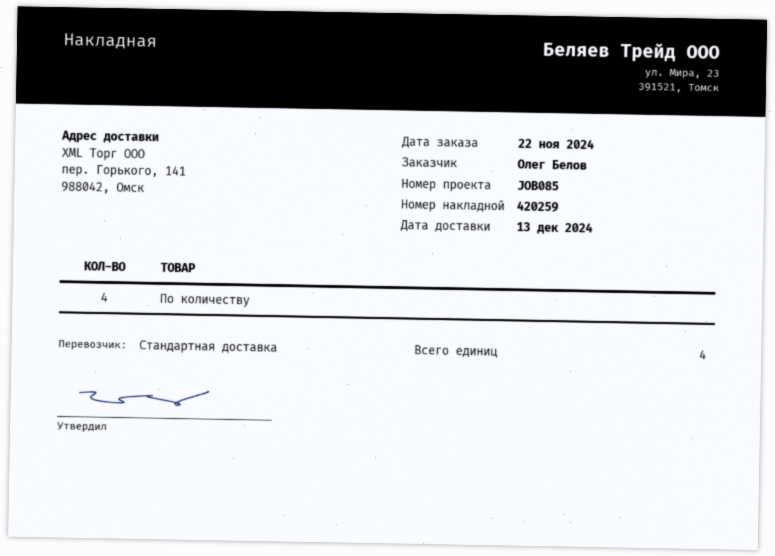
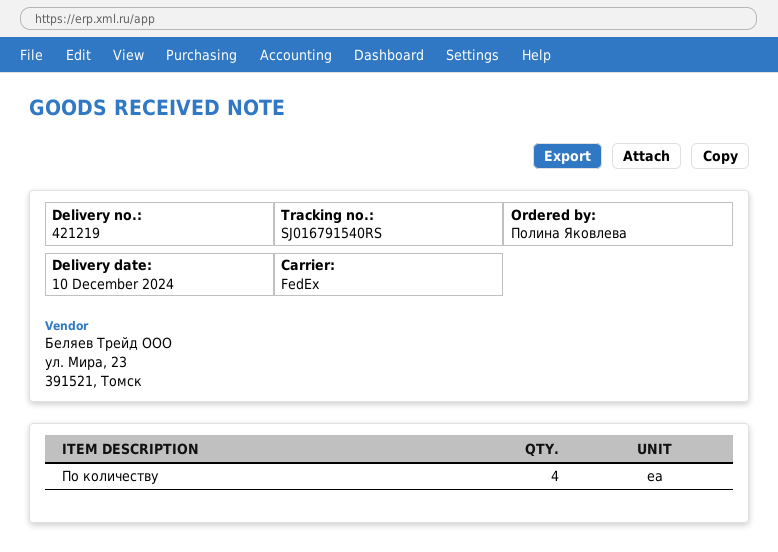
delivery note number: 420259 -> 421219
delivery date: 2024-12-13 -> 2024-12-10
ordered by: Олег Белов -> Полина Яковлева
shipping method: standard -> FedEx

